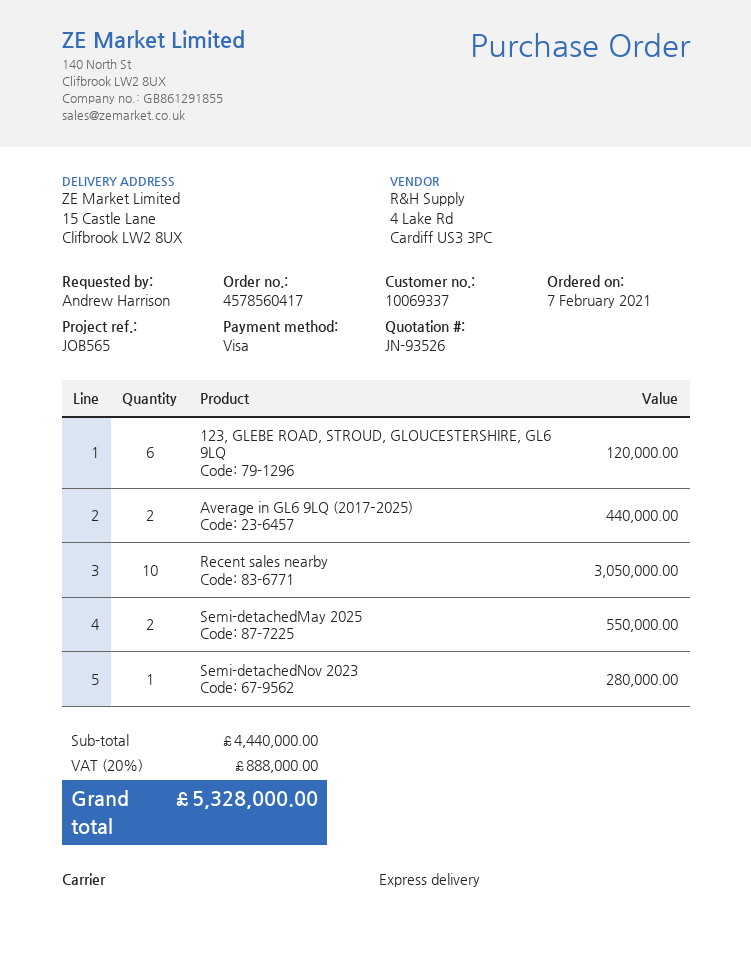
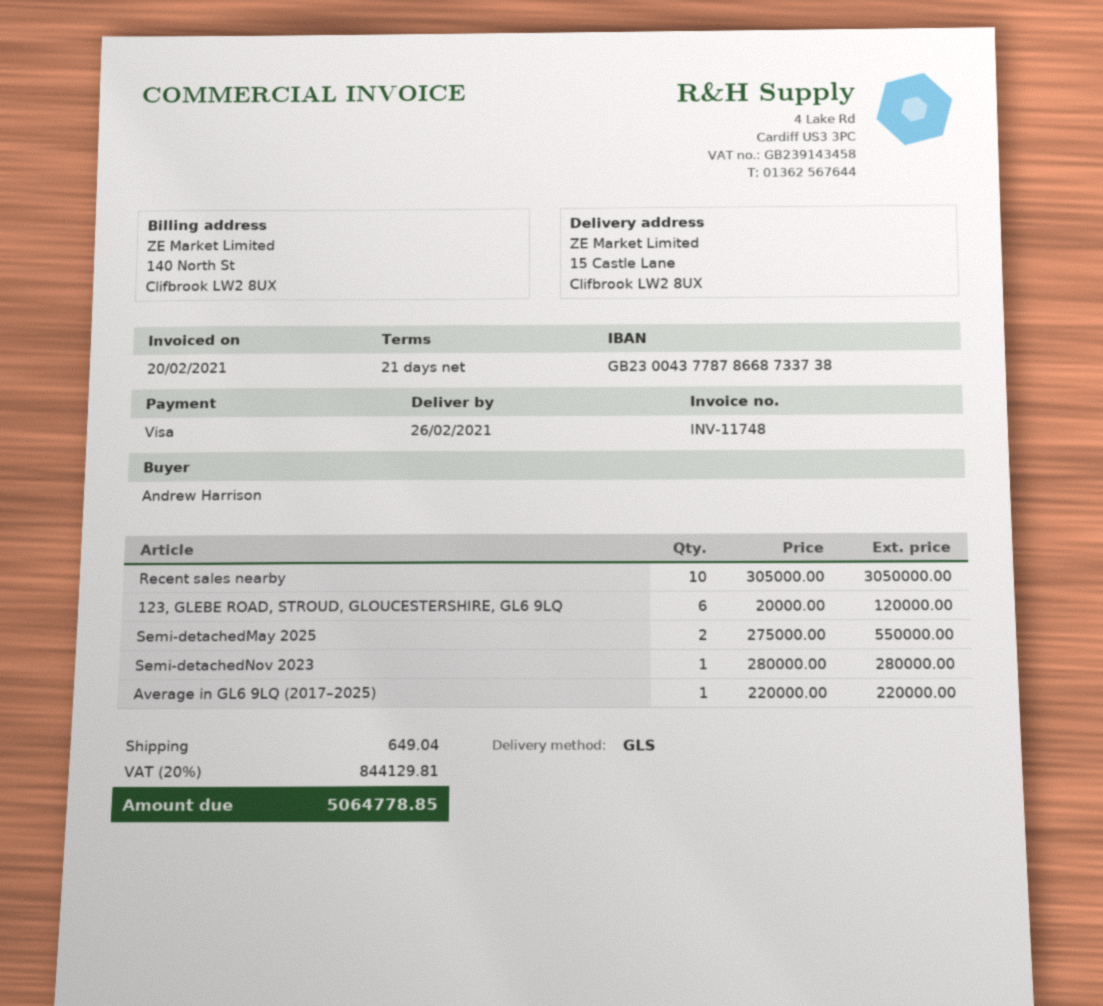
shipping method: express -> GLS
Average in GL6 9LQ (2017–2025): 2 for 440000.00 -> 1 for 220000.00
shipping: none -> 649.04
tax: 20% = 888000.00 -> 20% = 844129.81
total: 5328000.00 -> 5064778.85

